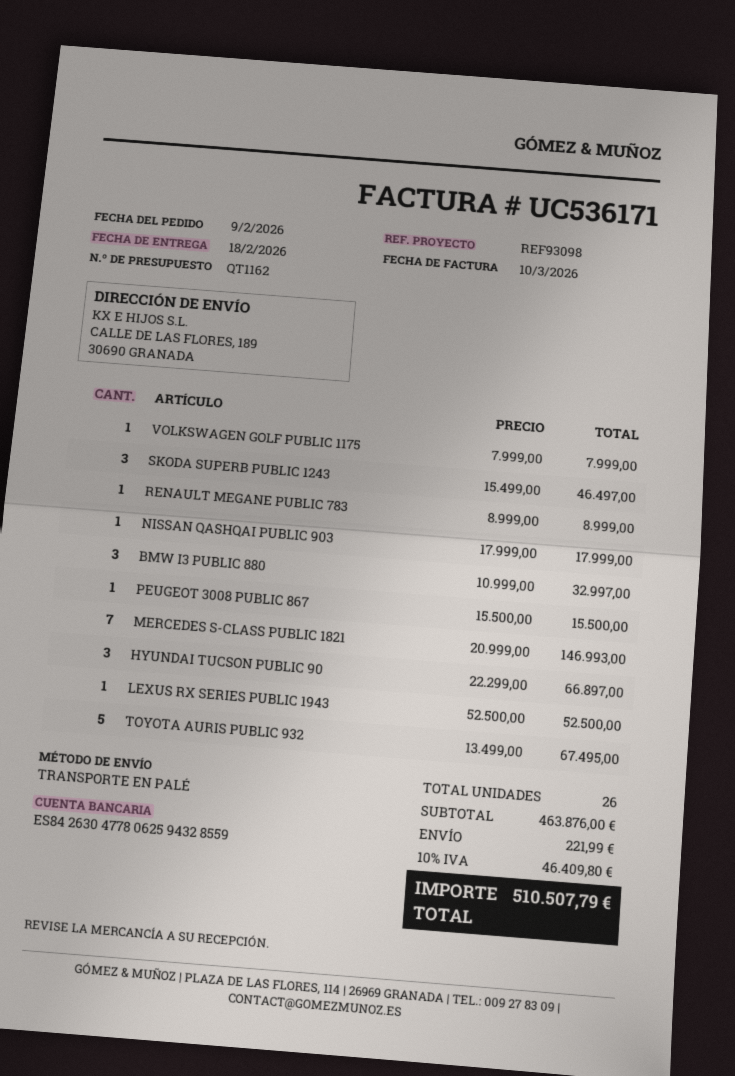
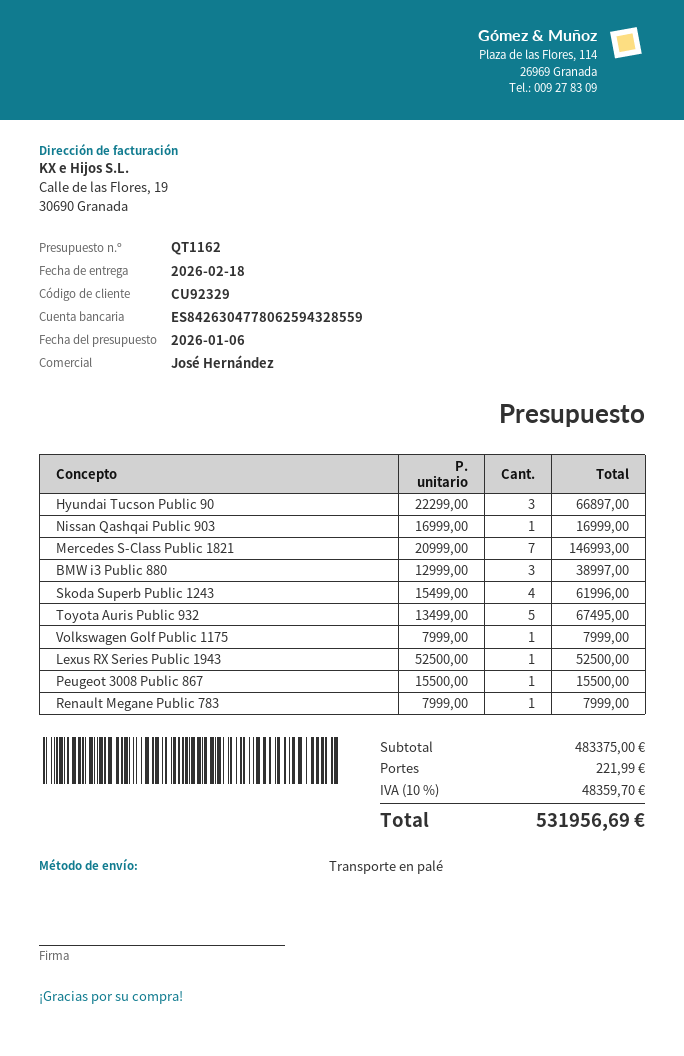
SKODA SUPERB PUBLIC 1243: 3 x 15499.00 = 46497.00 -> 4 x 15499.00 = 61996.00
RENAULT MEGANE PUBLIC 783: 1 x 8999.00 = 8999.00 -> 1 x 7999.00 = 7999.00
NISSAN QASHQAI PUBLIC 903: 1 x 17999.00 = 17999.00 -> 1 x 16999.00 = 16999.00
BMW I3 PUBLIC 880: 3 x 10999.00 = 32997.00 -> 3 x 12999.00 = 38997.00
subtotal: 463876.00 -> 483375.00
tax: 10% = 46409.80 -> 10% = 48359.70
total: 510507.79 -> 531956.69

